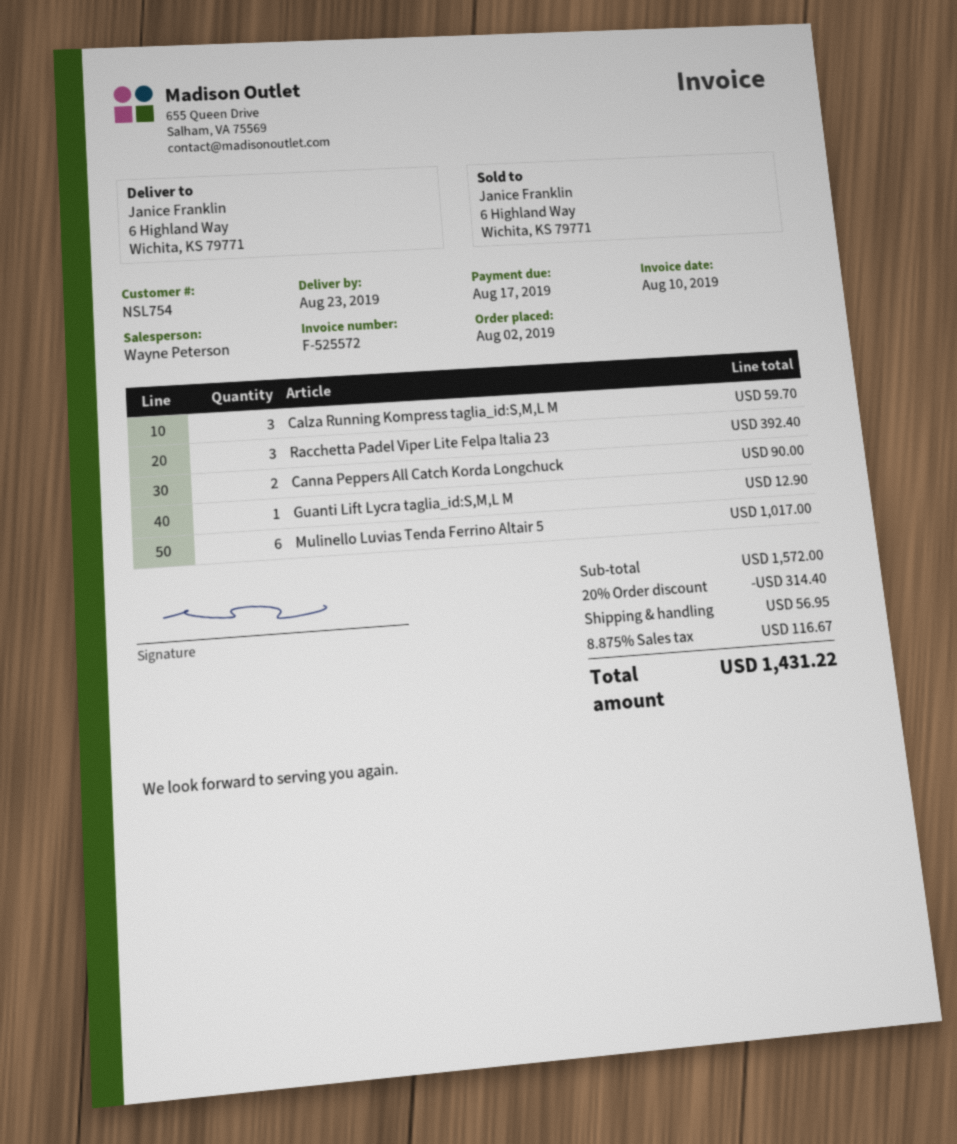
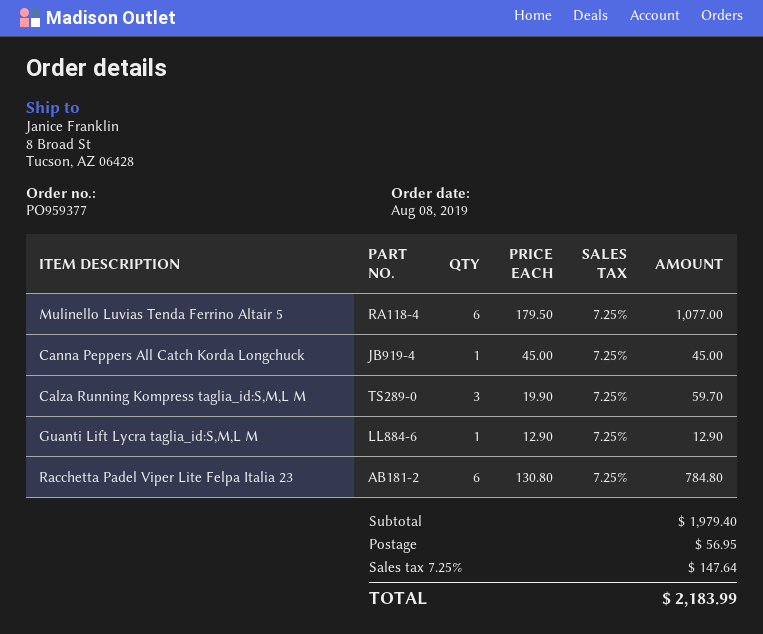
order date: 2019-08-02 -> 2019-08-08
ship to: 6 Highland Way, Wichita, KS 79771 -> 8 Broad St, Tucson, AZ 06428
Racchetta Padel Viper Lite Felpa Italia 23: 3 for 392.40 -> 6 for 784.80
Canna Peppers All Catch Korda Longchuck: 2 for 90.00 -> 1 for 45.00
Mulinello Luvias Tenda Ferrino Altair 5: 6 for 1017.00 -> 6 for 1077.00
subtotal: 1572.00 -> 1979.40
discount: 20% = 314.40 -> none
tax: 8.875% = 116.67 -> 7.25% = 147.64
total: 1431.22 -> 2183.99

